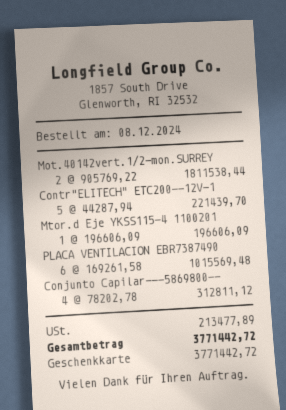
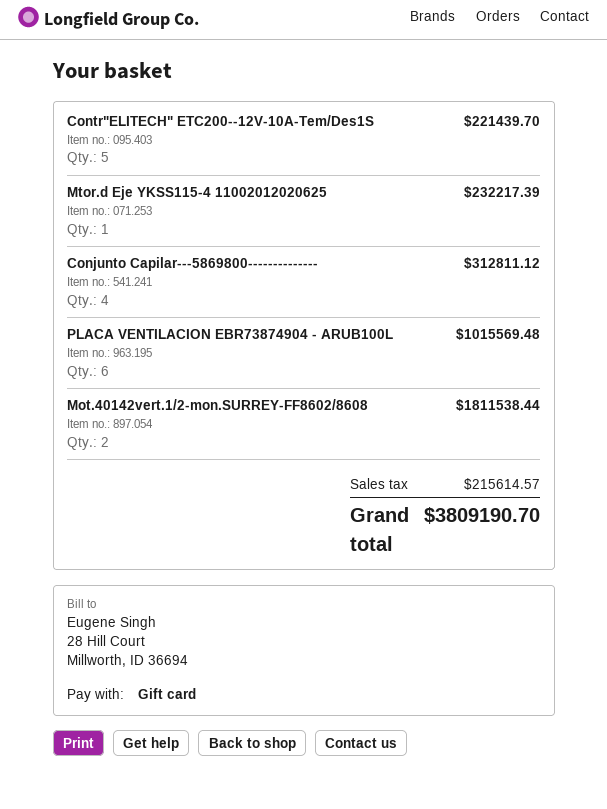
Mtor.d Eje YKSS115-4 1100201: 1 for 196606.09 -> 1 for 232217.39
tax: 213477.89 -> 215614.57
total: 3771442.72 -> 3809190.70

